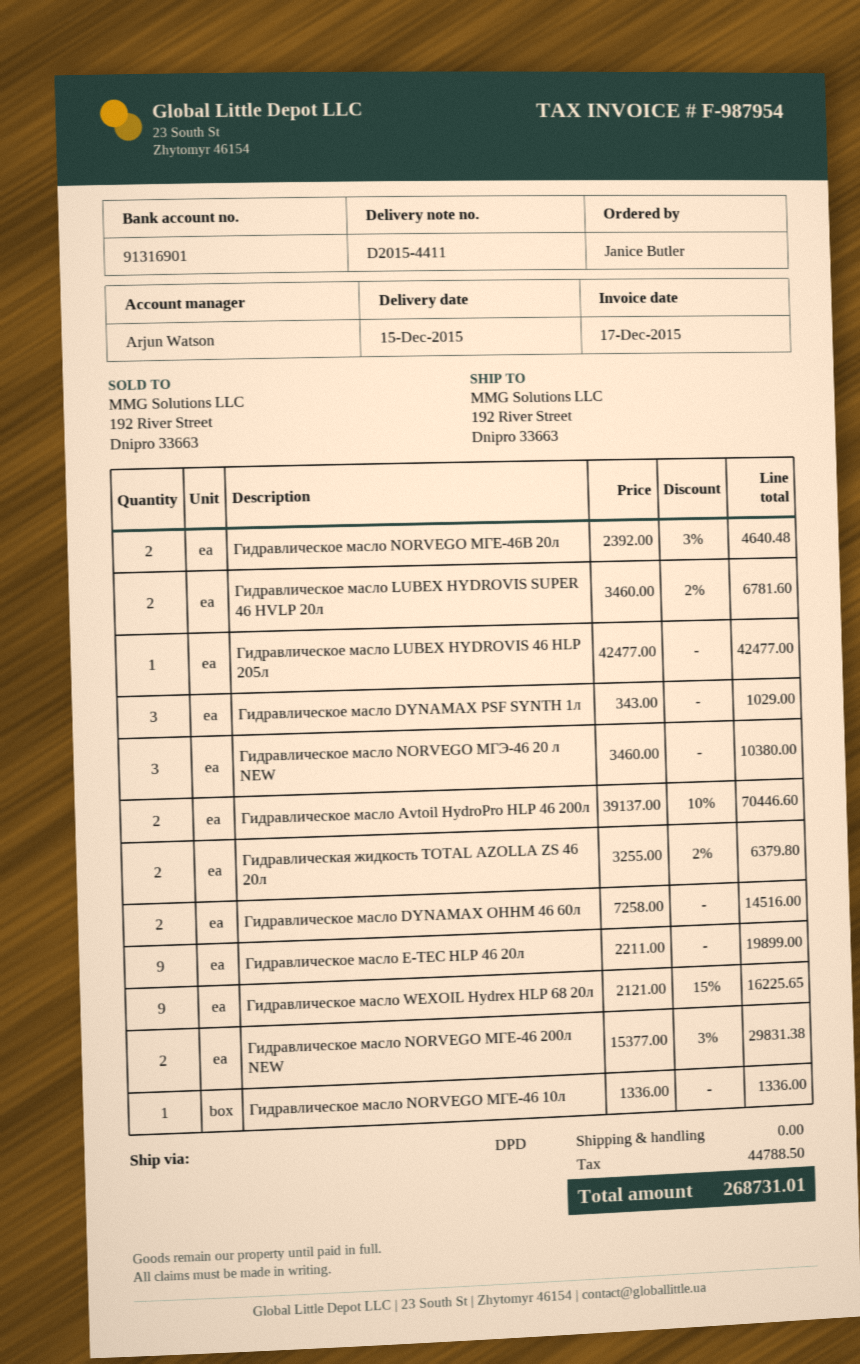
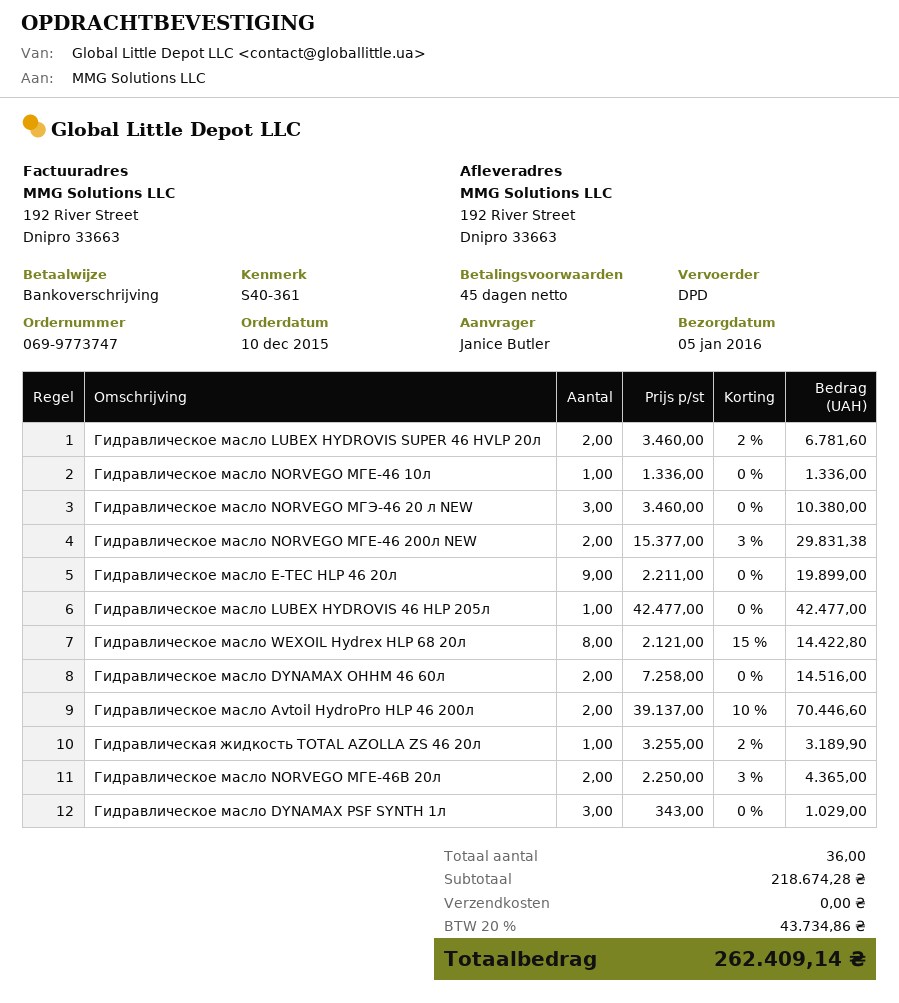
delivery date: 2015-12-15 -> 2016-01-05
Гидравлическое масло NORVEGO МГЕ-46В 20л: 2 x 2392.00 - 3% = 4640.48 -> 2 x 2250.00 - 3% = 4365.00
Гидравлическая жидкость TOTAL AZOLLA ZS 46 20л: 2 x 3255.00 - 2% = 6379.80 -> 1 x 3255.00 - 2% = 3189.90
Гидравлическое масло WEXOIL Hydrех HLP 68 20л: 9 x 2121.00 - 15% = 16225.65 -> 8 x 2121.00 - 15% = 14422.80
tax: 44788.50 -> 43734.86
total: 268731.01 -> 262409.14

